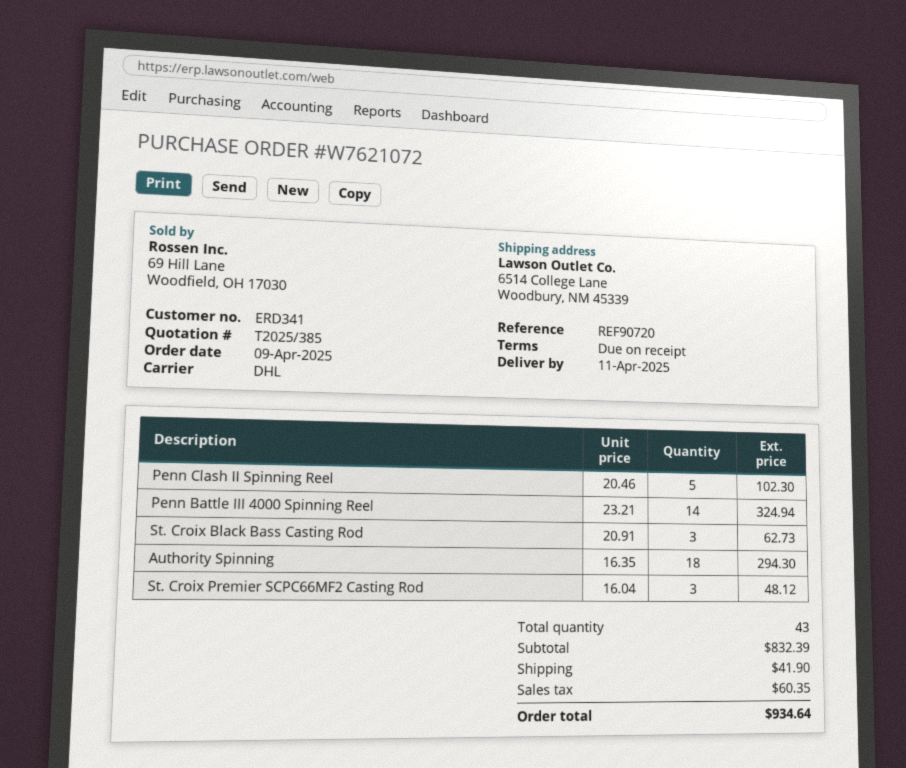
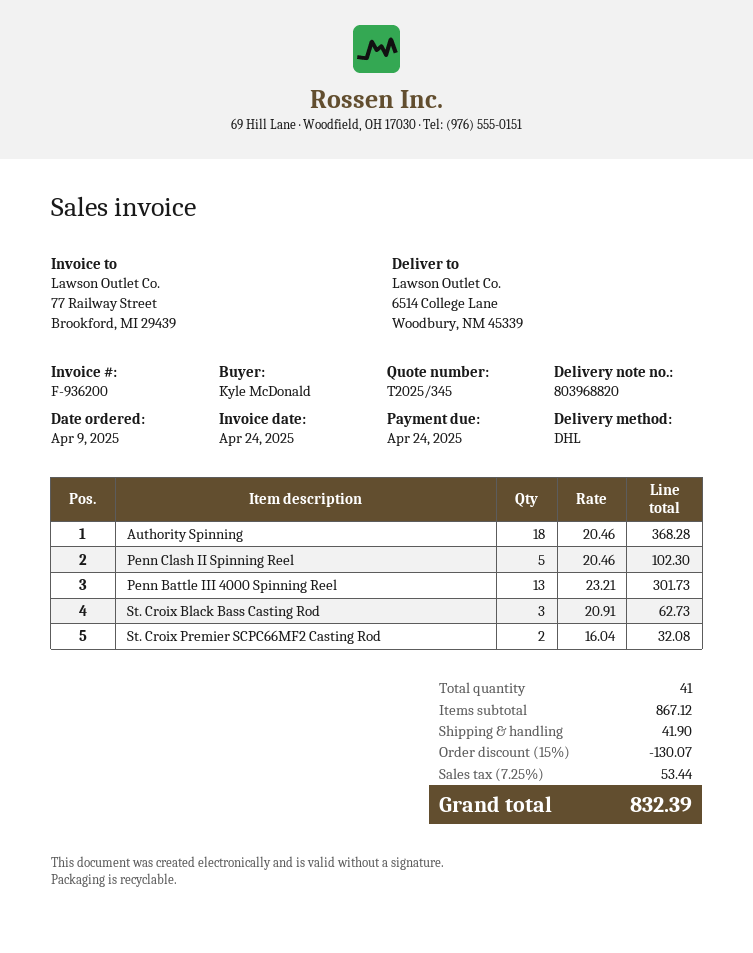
quote number: T2025/385 -> T2025/345
Penn Battle III 4000 Spinning Reel: 14 x 23.21 = 324.94 -> 13 x 23.21 = 301.73
Authority Spinning: 18 x 16.35 = 294.30 -> 18 x 20.46 = 368.28
St. Croix Premier SCPC66MF2 Casting Rod: 3 x 16.04 = 48.12 -> 2 x 16.04 = 32.08
total quantity: 43 -> 41
subtotal: 832.39 -> 867.12
discount: none -> 15% = 130.07
tax: 60.35 -> 53.44
total: 934.64 -> 832.39

